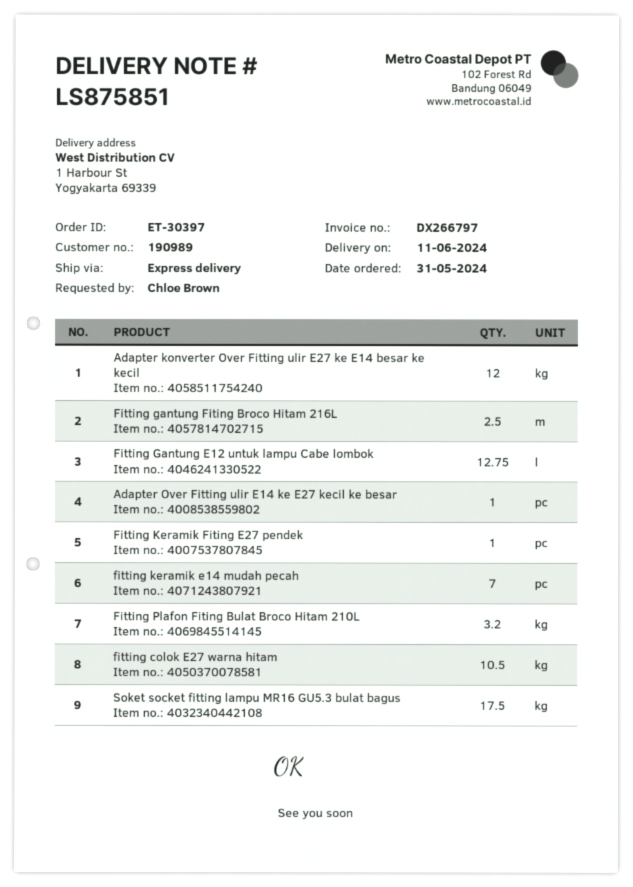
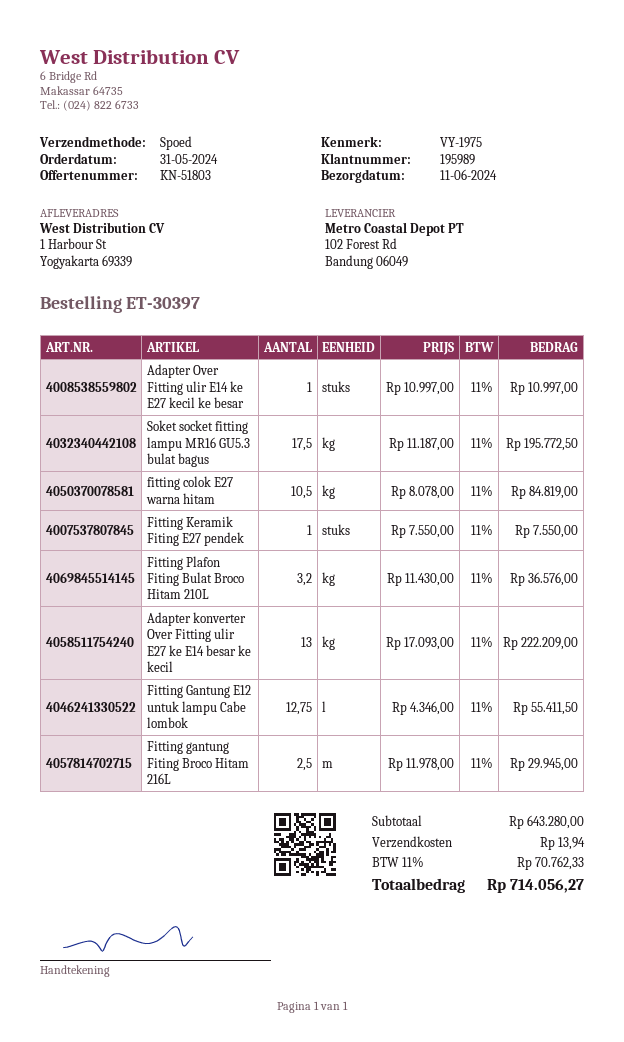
customer number: 190989 -> 195989
Adapter konverter Over Fitting ulir E27 ke E14 besar ke kecil: 12 -> 13
fitting keramik e14 mudah pecah: 7 -> none

